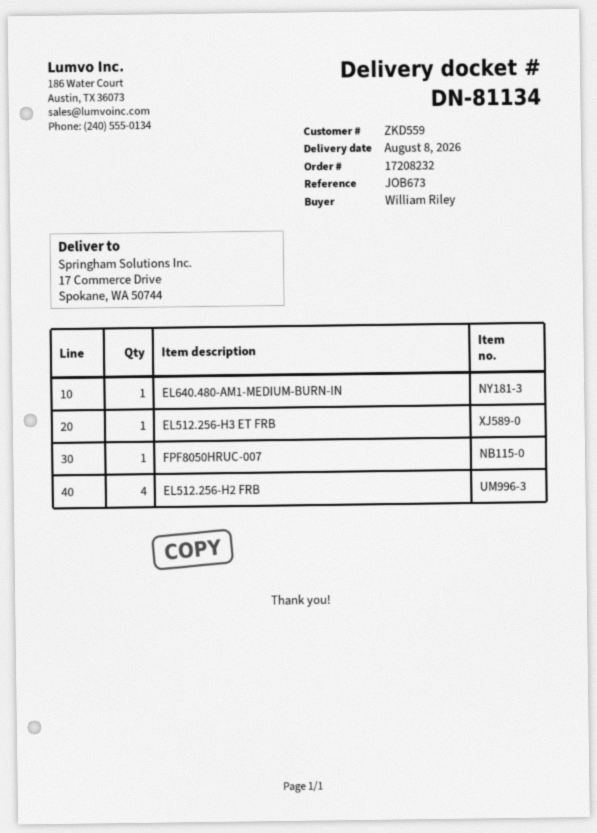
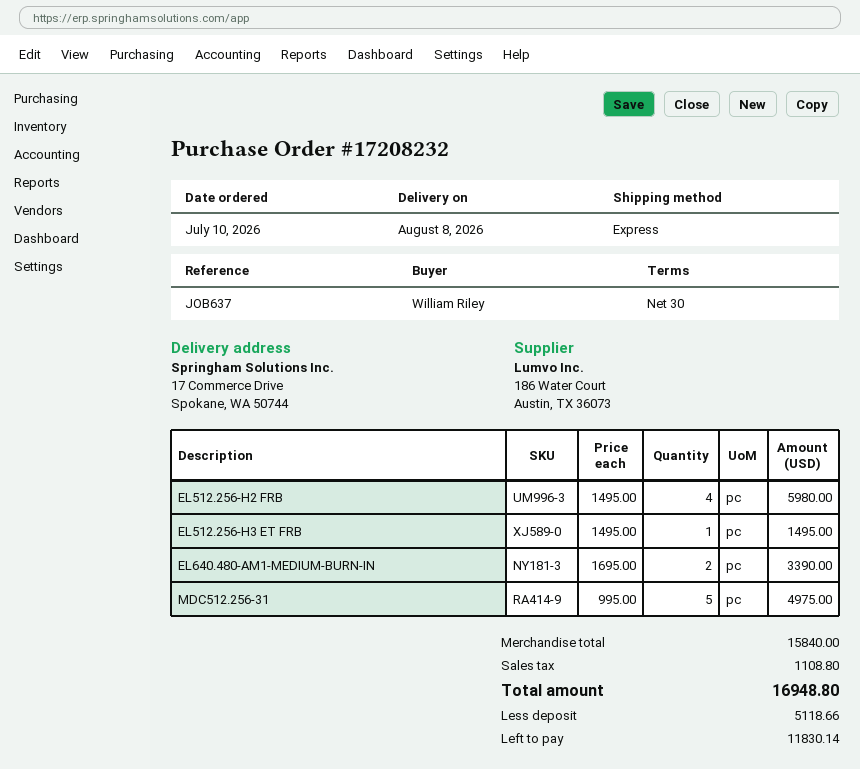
reference: JOB673 -> JOB637
EL640.480-AM1-MEDIUM-BURN-IN: 1 -> 2
FPF8050HRUC-007: 1 -> none
MDC512.256-31: none -> 5

